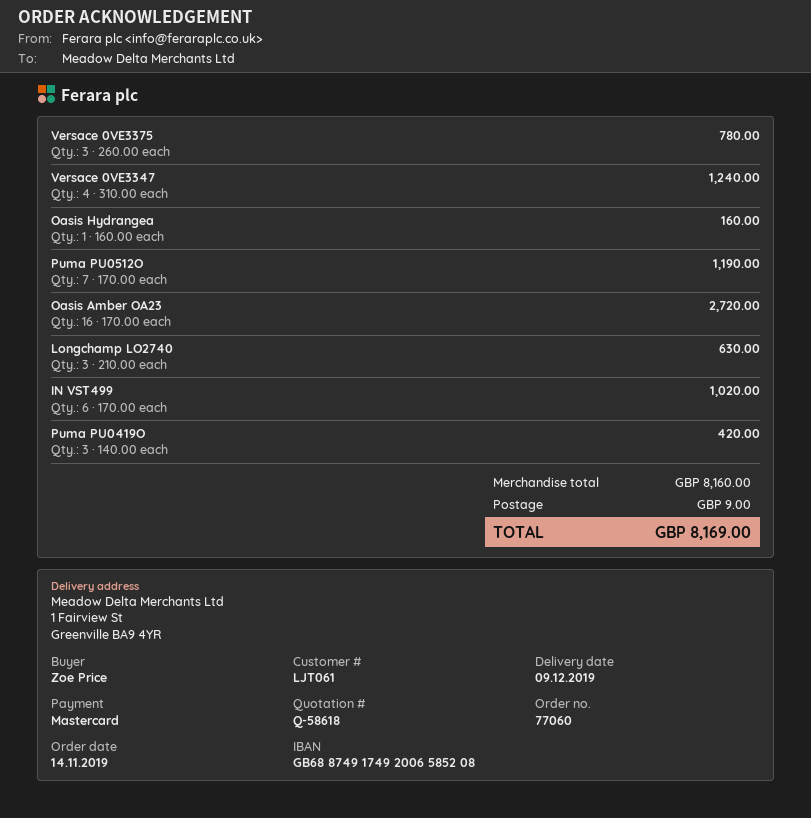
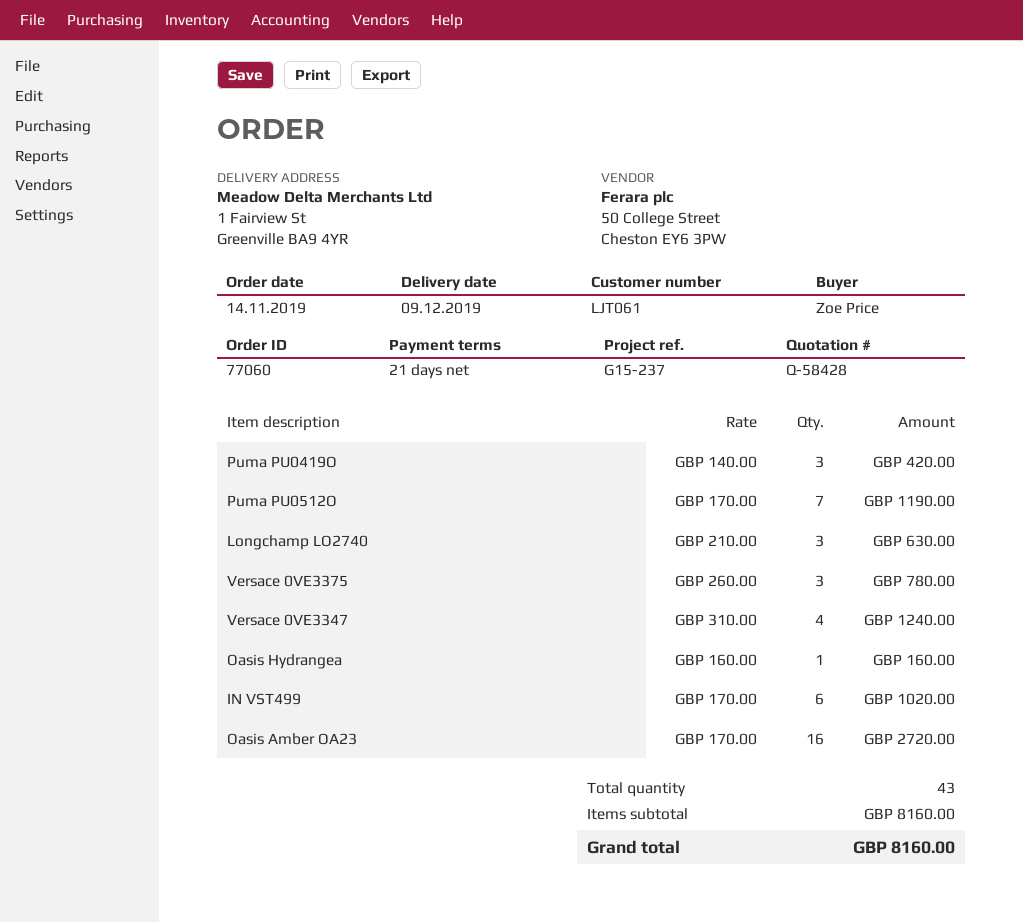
quote number: Q-58618 -> Q-58428
shipping: 9.00 -> none
total: 8169.00 -> 8160.00

